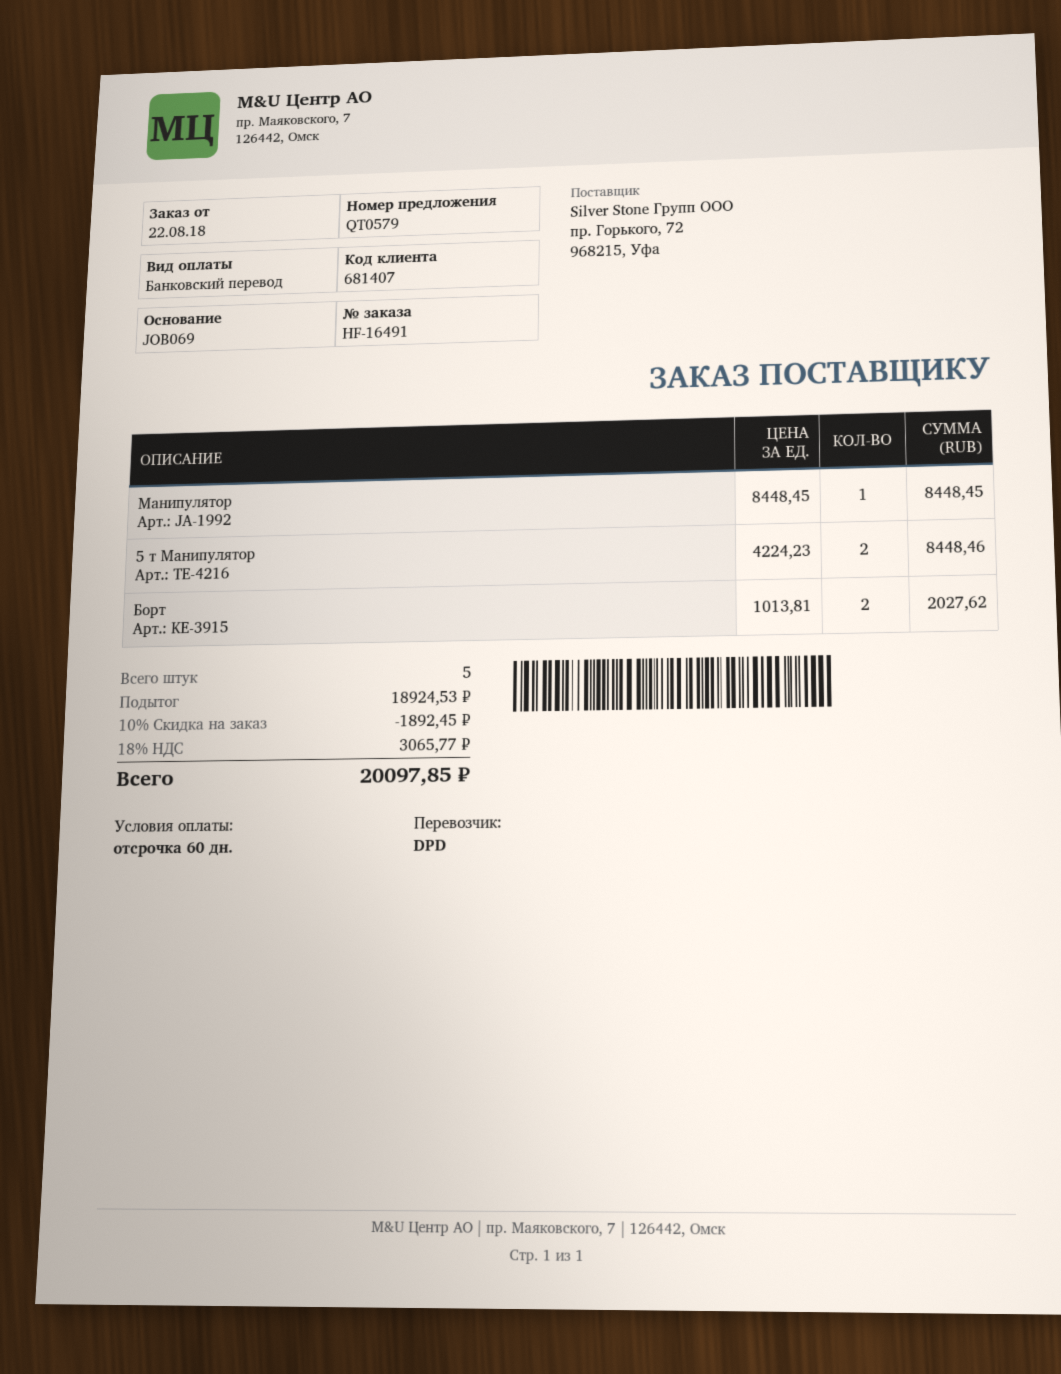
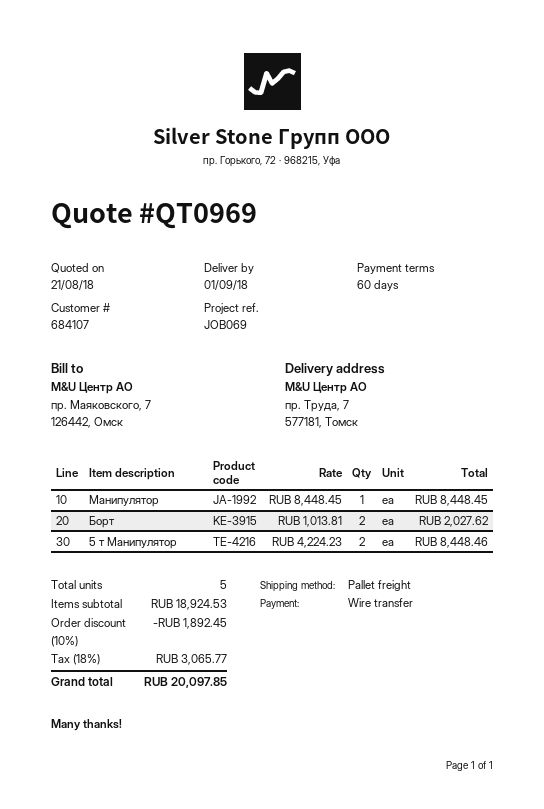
quote number: QT0579 -> QT0969
customer number: 681407 -> 684107
shipping method: DPD -> pallet freight

